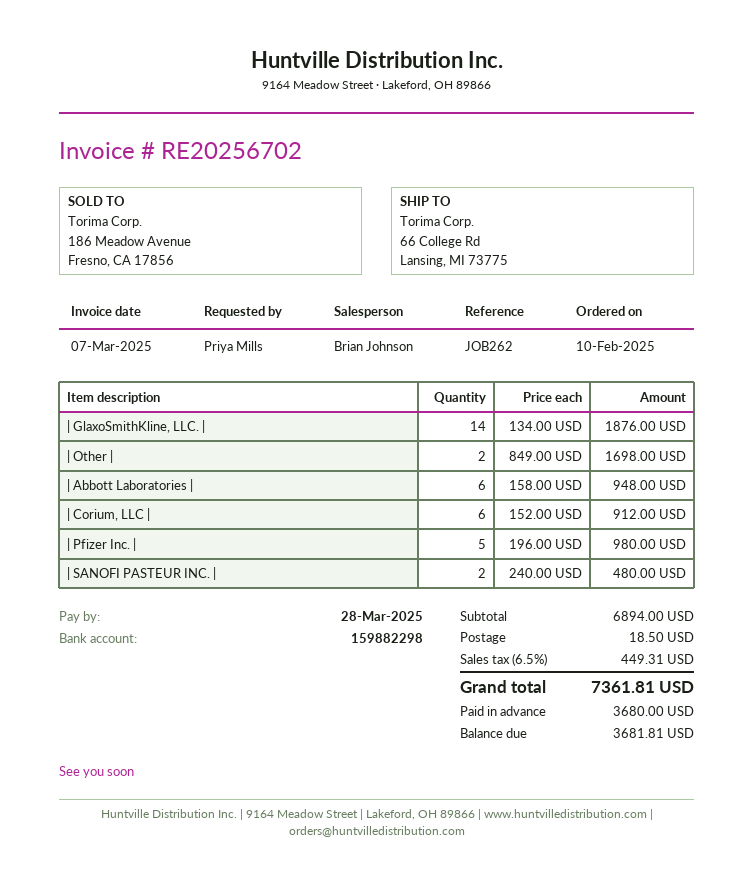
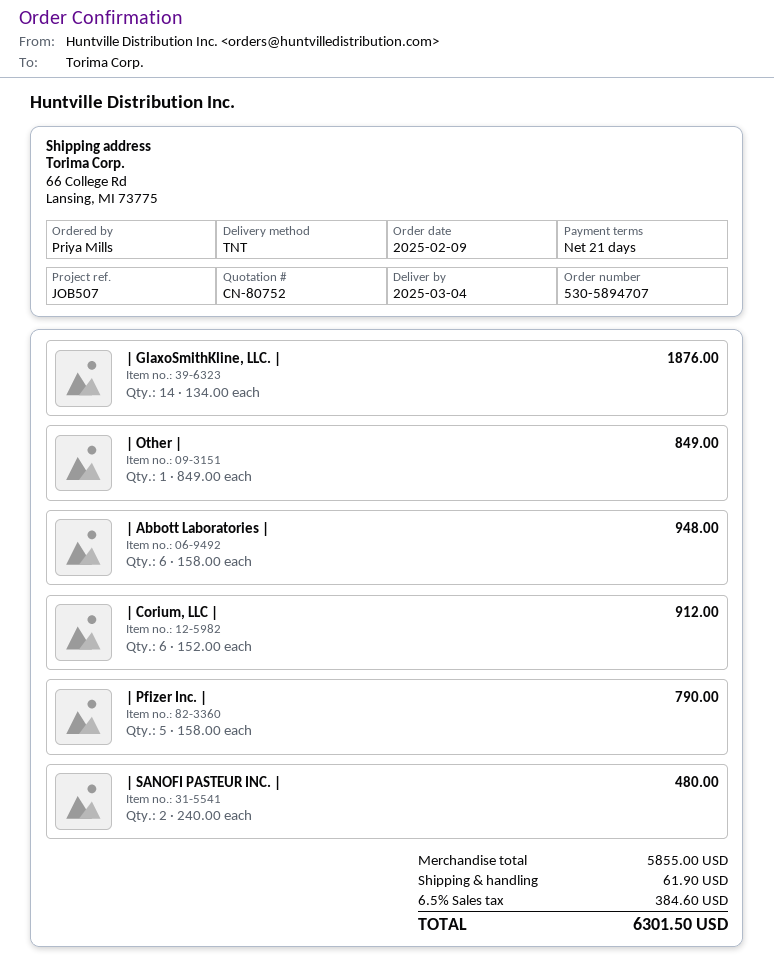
order date: 2025-02-10 -> 2025-02-09
reference: JOB262 -> JOB507
| Other |: 2 x 849.00 = 1698.00 -> 1 x 849.00 = 849.00
| Pfizer Inc. |: 5 x 196.00 = 980.00 -> 5 x 158.00 = 790.00
subtotal: 6894.00 -> 5855.00
shipping: 18.50 -> 61.90
tax: 6.5% = 449.31 -> 6.5% = 384.60
total: 7361.81 -> 6301.50

